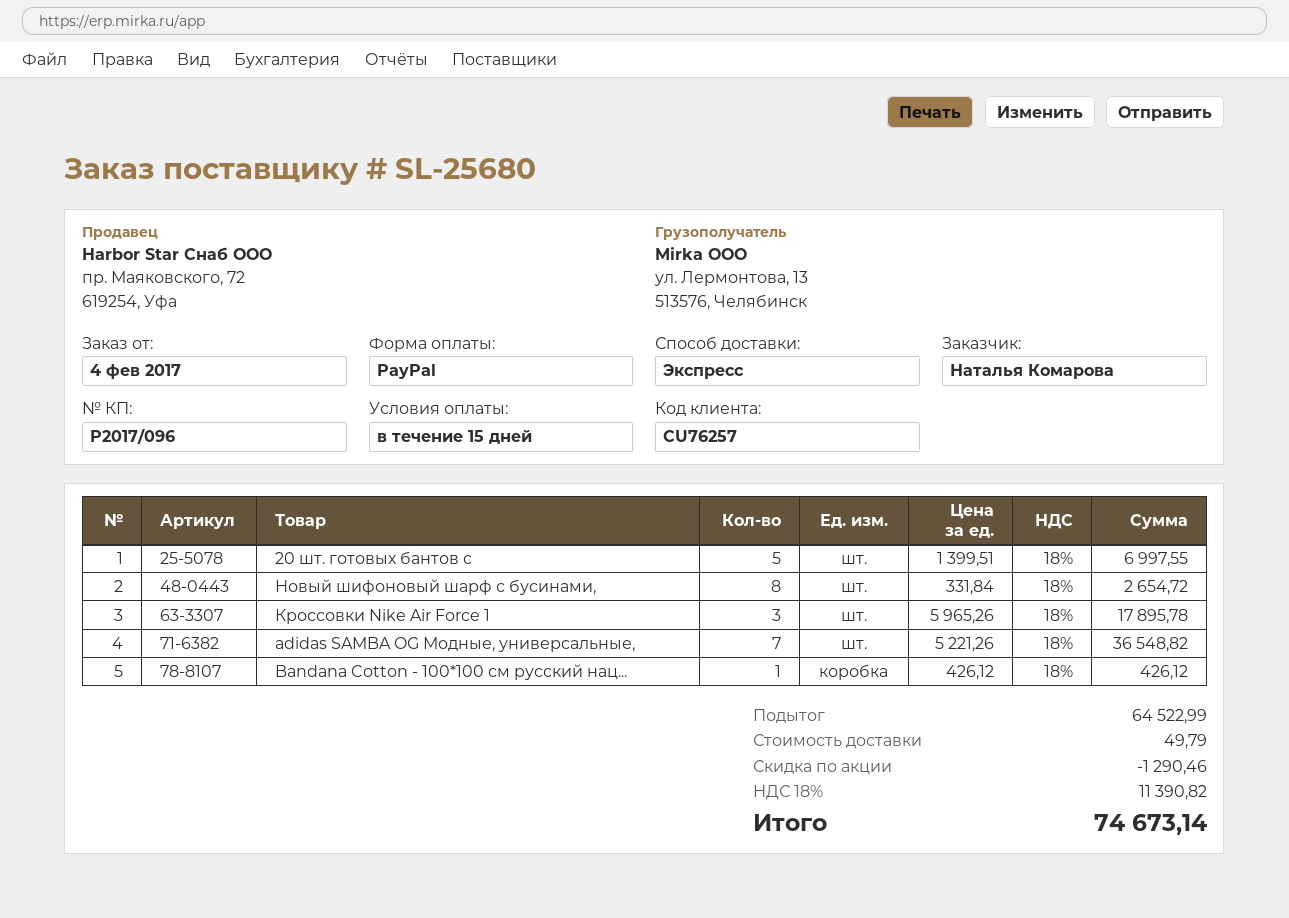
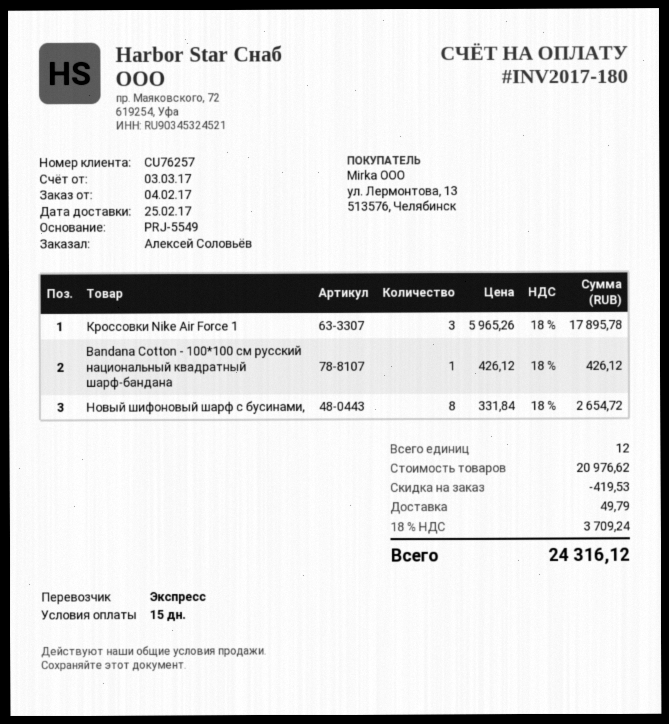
ordered by: Наталья Комарова -> Алексей Соловьёв
20 шт. готовых бантов с: 5 x 1399.51 = 6997.55 -> none
adidas SAMBA OG Модные, универсальные,: 7 x 5221.26 = 36548.82 -> none
subtotal: 64522.99 -> 20976.62
discount: 1290.46 -> 419.53
tax: 18% = 11390.82 -> 18% = 3709.24
total: 74673.14 -> 24316.12

